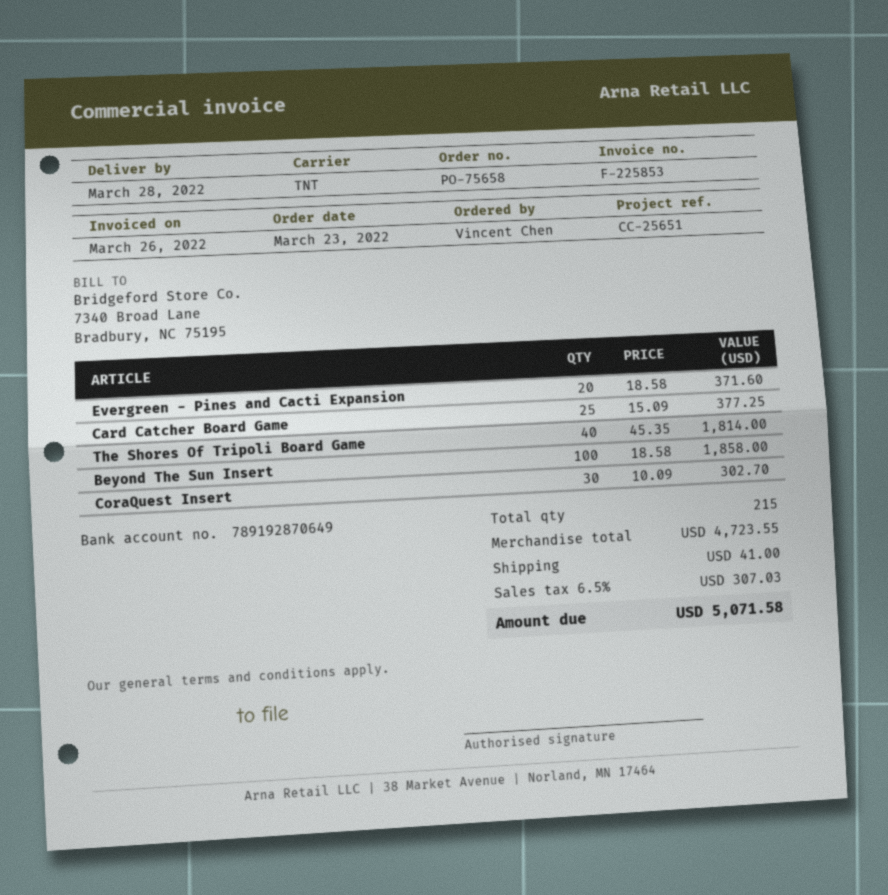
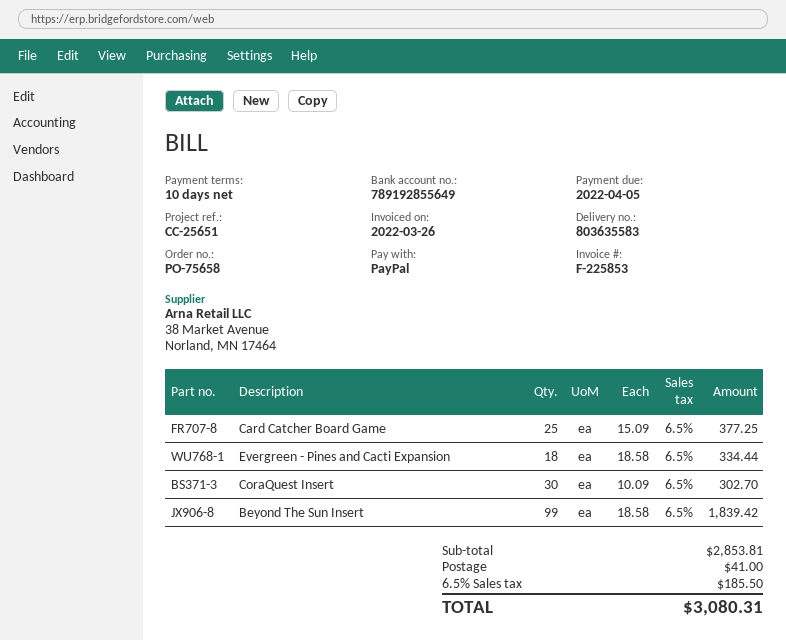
bank account: 789192870649 -> 789192855649
Evergreen - Pines and Cacti Expansion: 20 x 18.58 = 371.60 -> 18 x 18.58 = 334.44
The Shores Of Tripoli Board Game: 40 x 45.35 = 1814.00 -> none
Beyond The Sun Insert: 100 x 18.58 = 1858.00 -> 99 x 18.58 = 1839.42
subtotal: 4723.55 -> 2853.81
tax: 6.5% = 307.03 -> 6.5% = 185.50
total: 5071.58 -> 3080.31

